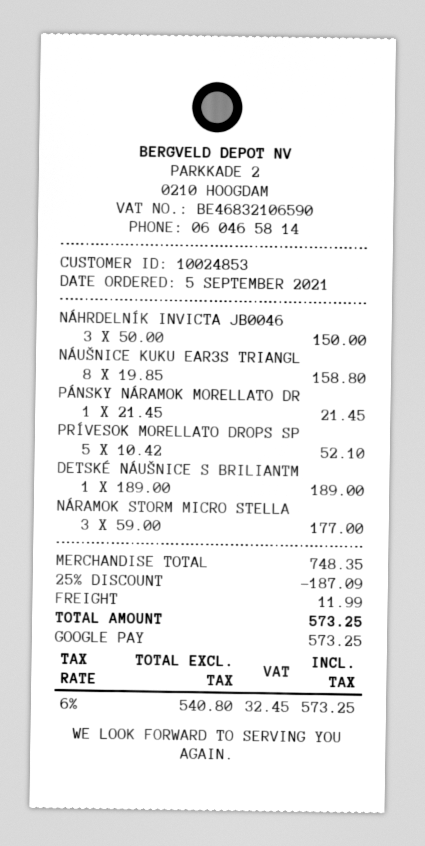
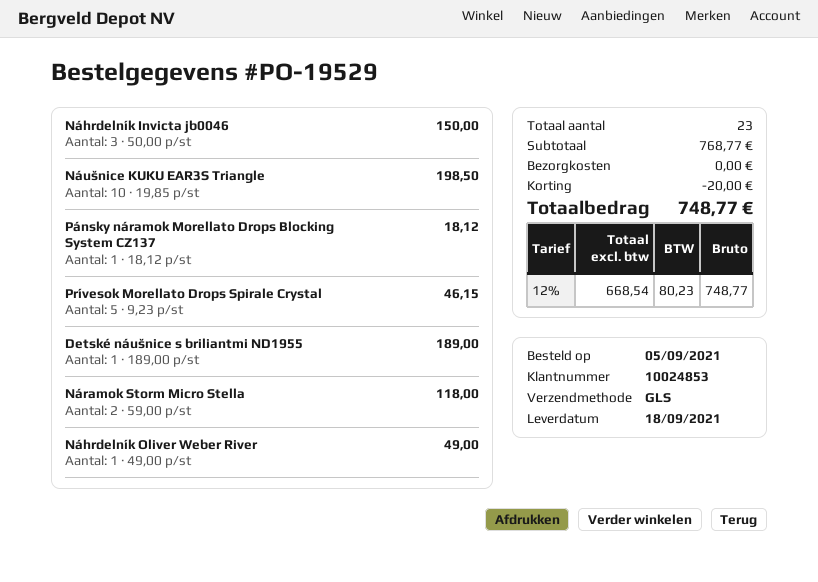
NÁUŠNICE KUKU EAR3S TRIANGL: 8 x 19.85 = 158.80 -> 10 x 19.85 = 198.50
PÁNSKY NÁRAMOK MORELLATO DR: 1 x 21.45 = 21.45 -> 1 x 18.12 = 18.12
PRÍVESOK MORELLATO DROPS SP: 5 x 10.42 = 52.10 -> 5 x 9.23 = 46.15
NÁRAMOK STORM MICRO STELLA: 3 x 59.00 = 177.00 -> 2 x 59.00 = 118.00
Náhrdelník Oliver Weber River: none -> 1 x 49.00 = 49.00
subtotal: 748.35 -> 768.77
discount: 187.09 -> 20.00
shipping: 11.99 -> 0.00
net: 540.80 -> 668.54
tax: 6% = 32.45 -> 12% = 80.23
total: 573.25 -> 748.77

